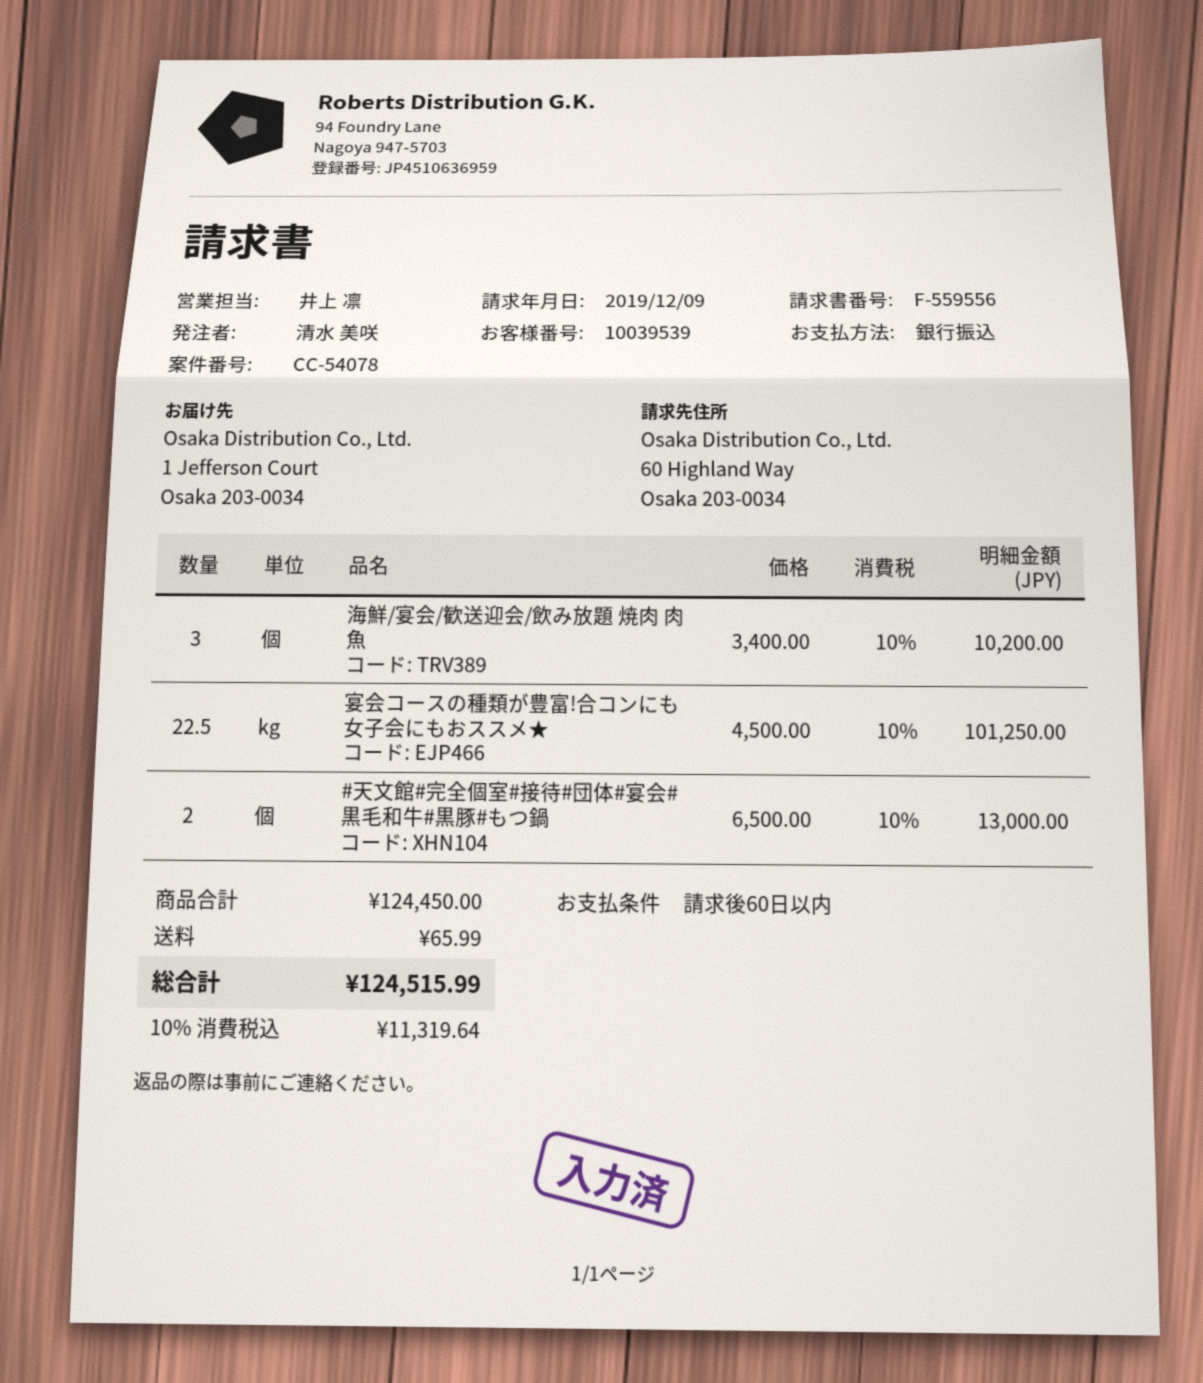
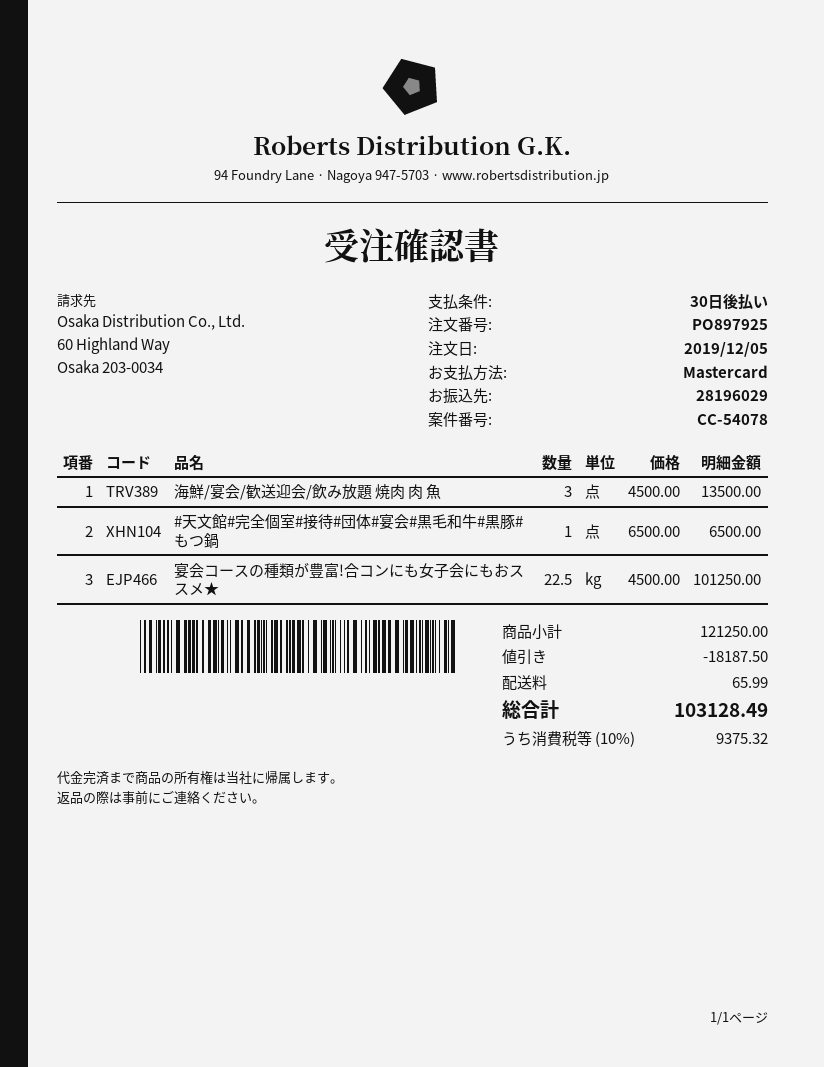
payment terms: 60 days -> 30 days
payment method: bank transfer -> Mastercard
海鮮/宴会/歓送迎会/飲み放題 焼肉 肉 魚: 3 x 3400.00 = 10200.00 -> 3 x 4500.00 = 13500.00
#天文館#完全個室#接待#団体#宴会#黒毛和牛#黒豚#もつ鍋: 2 x 6500.00 = 13000.00 -> 1 x 6500.00 = 6500.00
subtotal: 124450.00 -> 121250.00
discount: none -> 18187.50
tax: 10% = 11319.64 -> 10% = 9375.32
total: 124515.99 -> 103128.49

